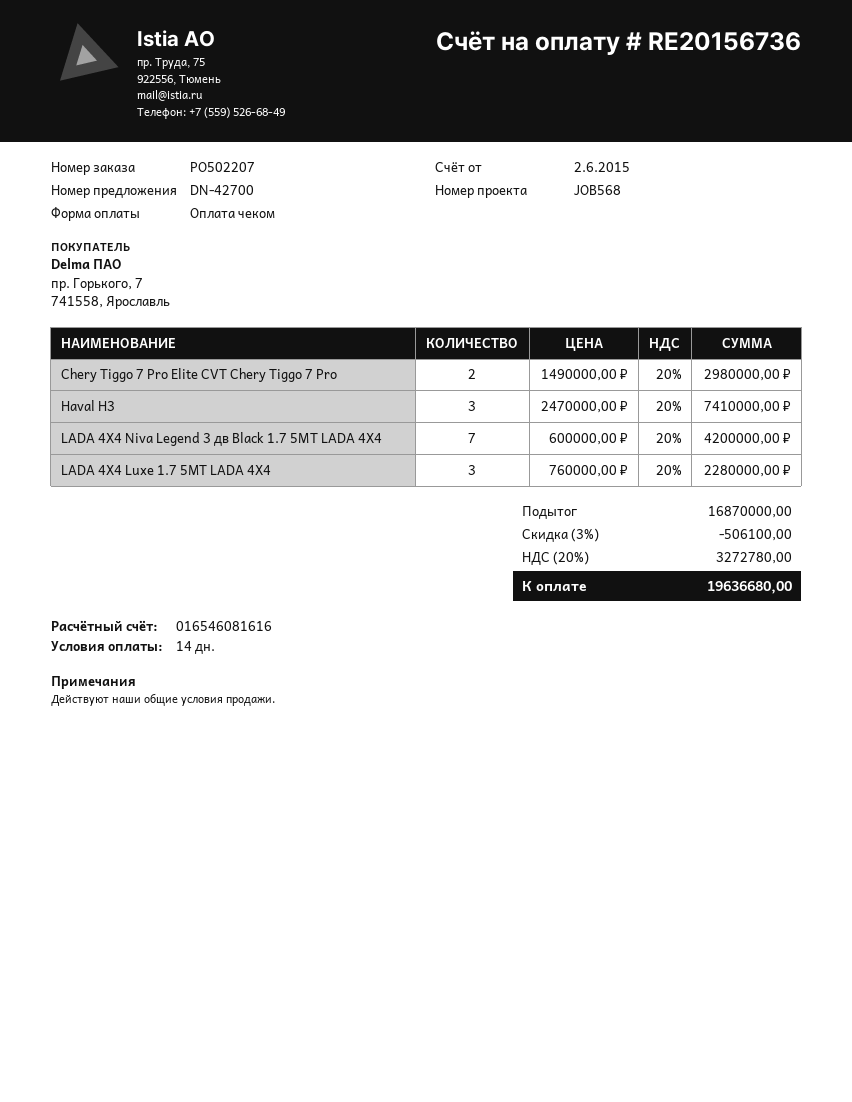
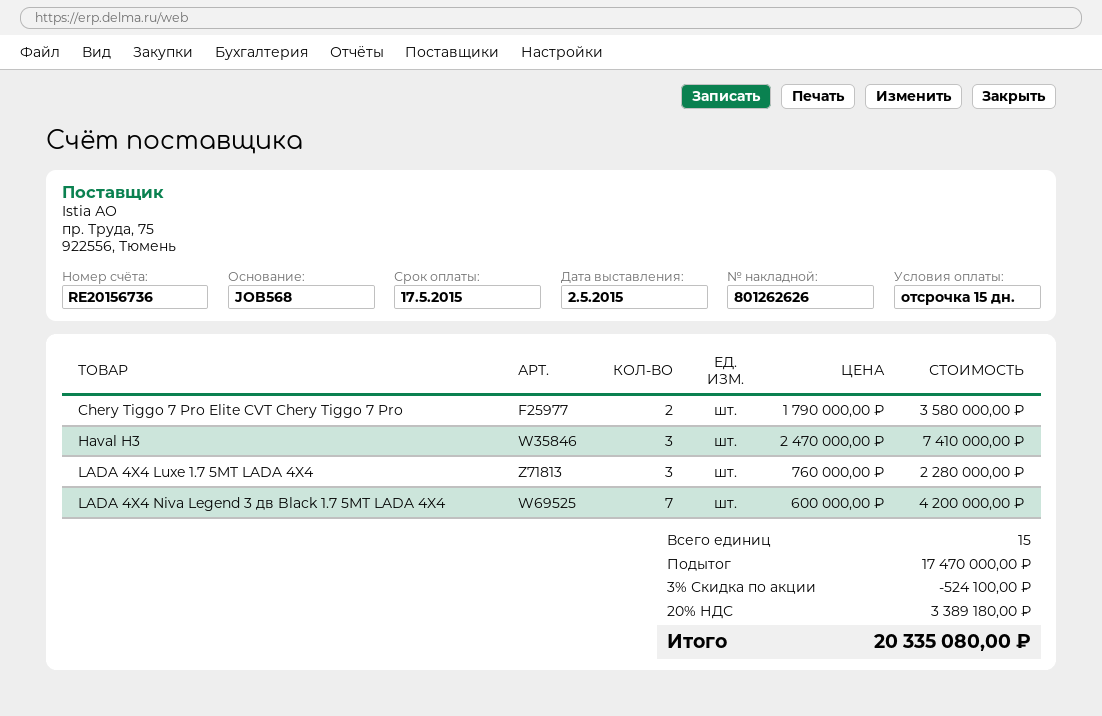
invoice date: 2015-06-02 -> 2015-05-02
payment terms: 14 days -> 15 days
Chery Tiggo 7 Pro Elite CVT Chery Tiggo 7 Pro: 2 x 1490000.00 = 2980000.00 -> 2 x 1790000.00 = 3580000.00
subtotal: 16870000.00 -> 17470000.00
discount: 3% = 506100.00 -> 3% = 524100.00
tax: 20% = 3272780.00 -> 20% = 3389180.00
total: 19636680.00 -> 20335080.00

